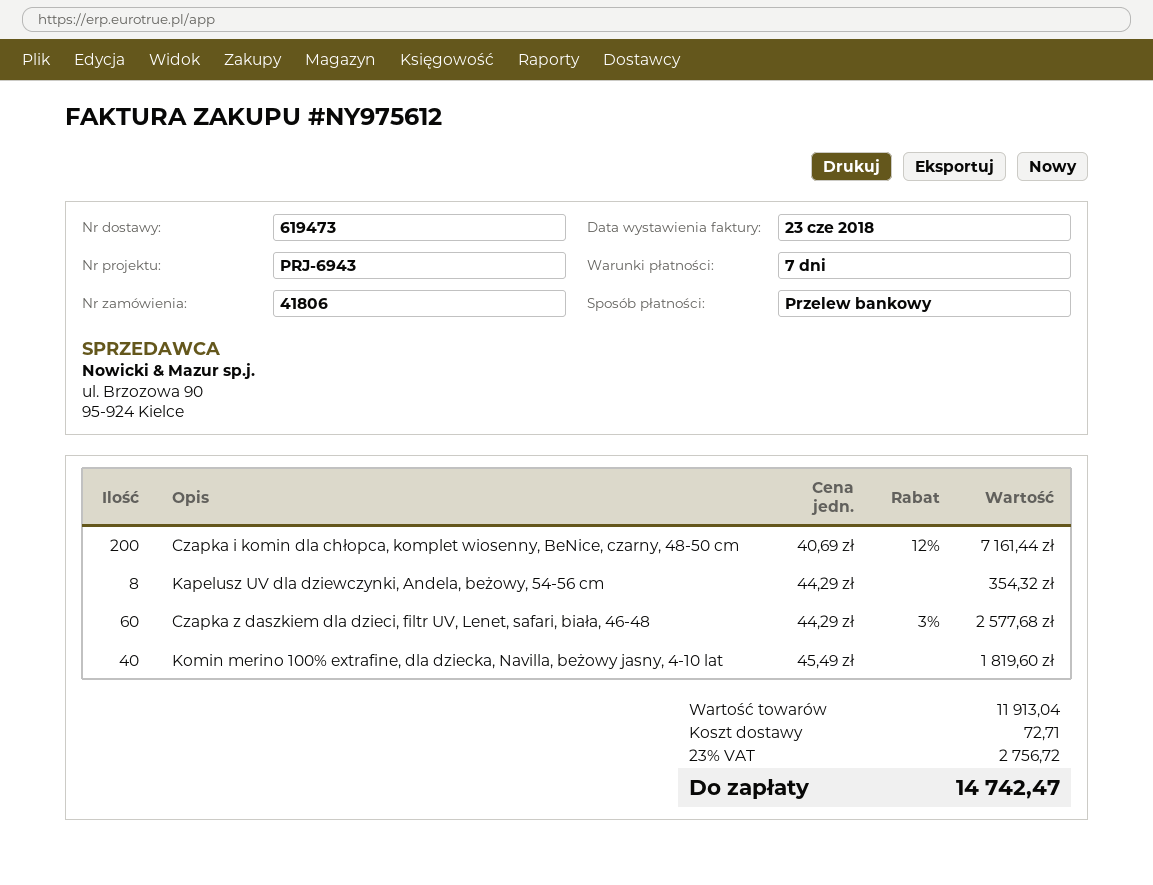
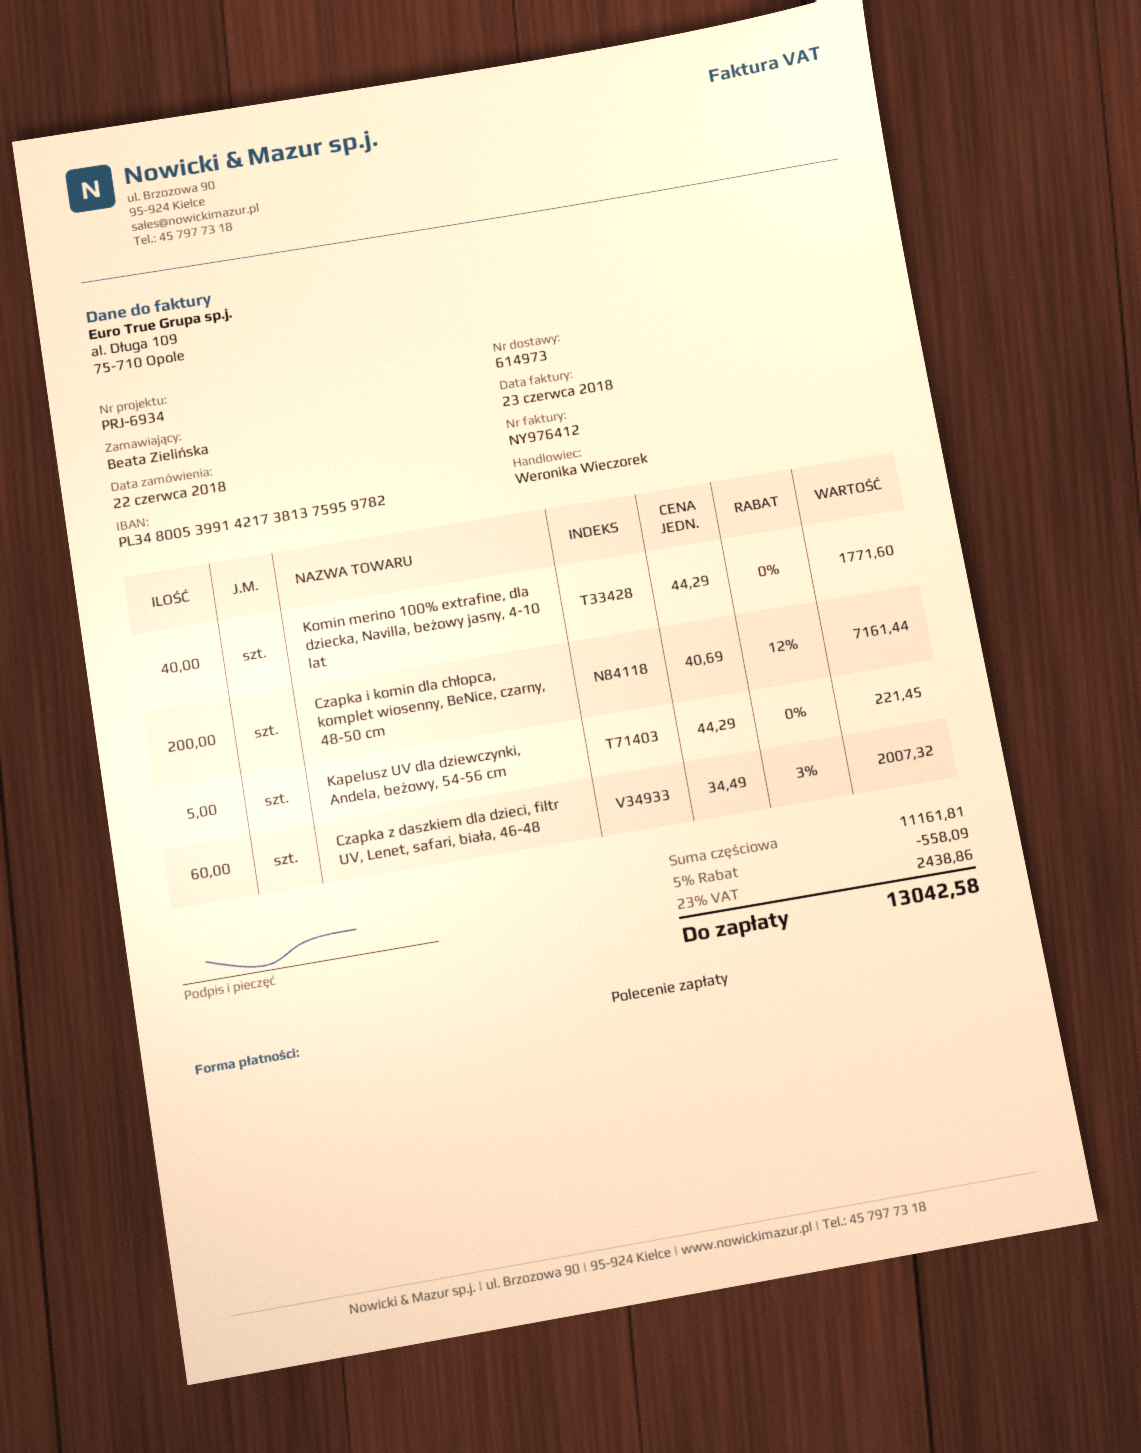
delivery note number: 619473 -> 614973
invoice number: NY975612 -> NY976412
reference: PRJ-6943 -> PRJ-6934
payment method: bank transfer -> direct debit
Kapelusz UV dla dziewczynki, Andela, beżowy, 54-56 cm: 8 x 44.29 = 354.32 -> 5 x 44.29 = 221.45
Czapka z daszkiem dla dzieci, filtr UV, Lenet, safari, biała, 46-48: 60 x 44.29 - 3% = 2577.68 -> 60 x 34.49 - 3% = 2007.32
Komin merino 100% extrafine, dla dziecka, Navilla, beżowy jasny, 4-10 lat: 40 x 45.49 = 1819.60 -> 40 x 44.29 = 1771.60
subtotal: 11913.04 -> 11161.81
discount: none -> 5% = 558.09
shipping: 72.71 -> none
tax: 23% = 2756.72 -> 23% = 2438.86
total: 14742.47 -> 13042.58

